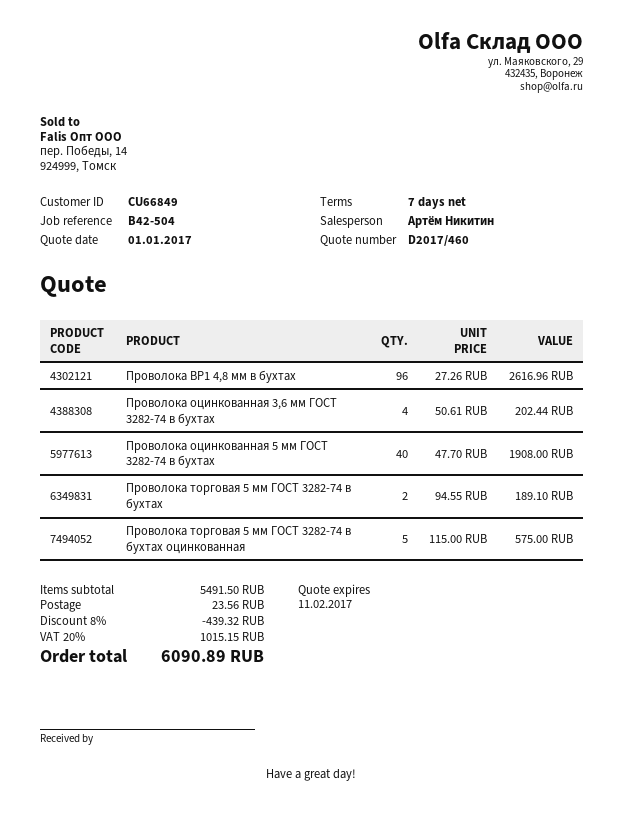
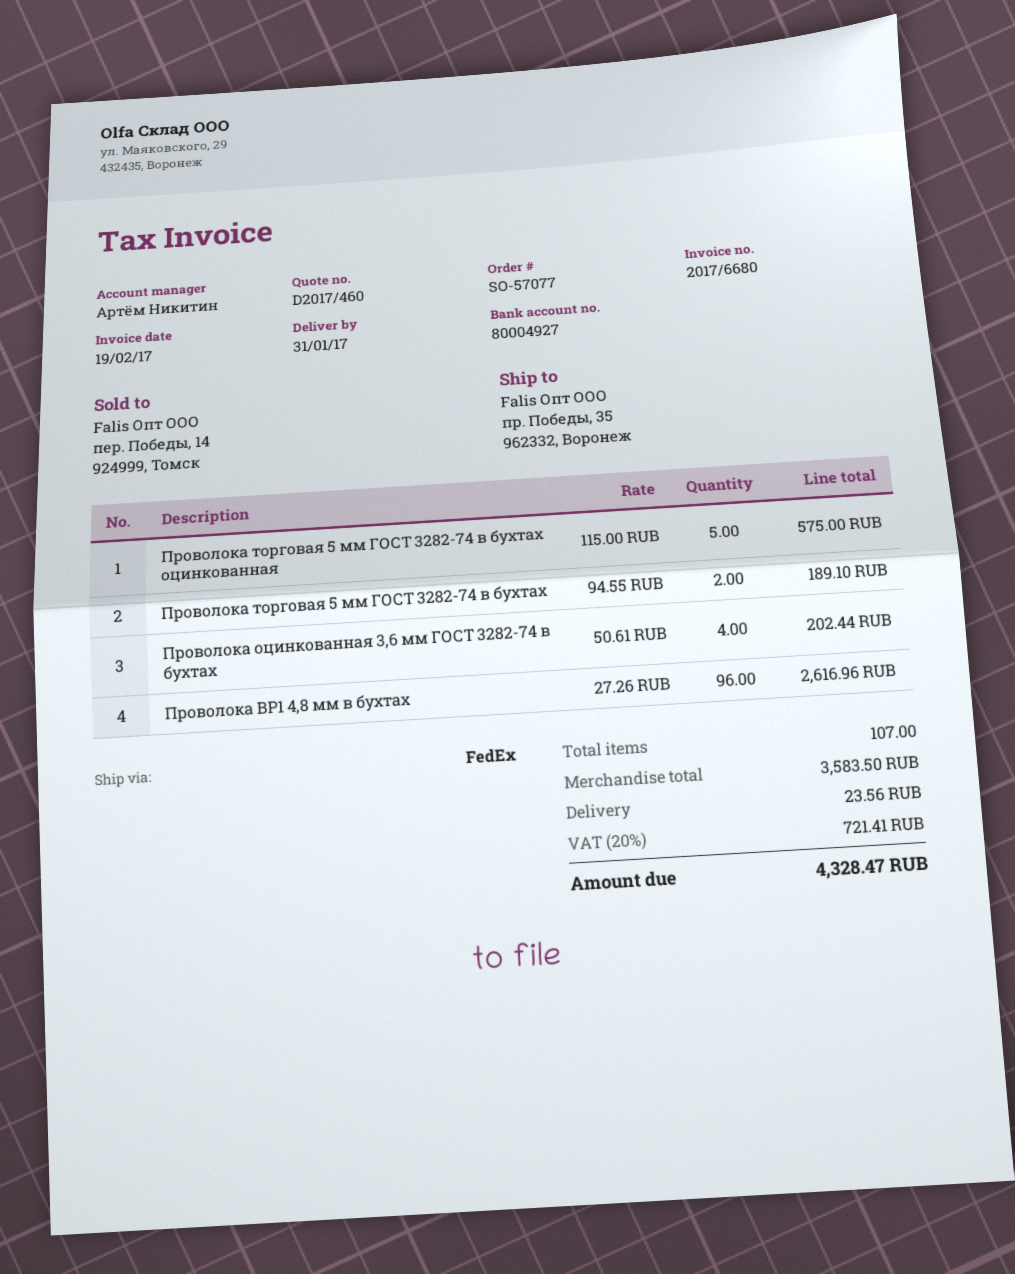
Проволока оцинкованная 5 мм ГОСТ 3282-74 в бухтах: 40 x 47.70 = 1908.00 -> none
subtotal: 5491.50 -> 3583.50
discount: 8% = 439.32 -> none
tax: 20% = 1015.15 -> 20% = 721.41
total: 6090.89 -> 4328.47

